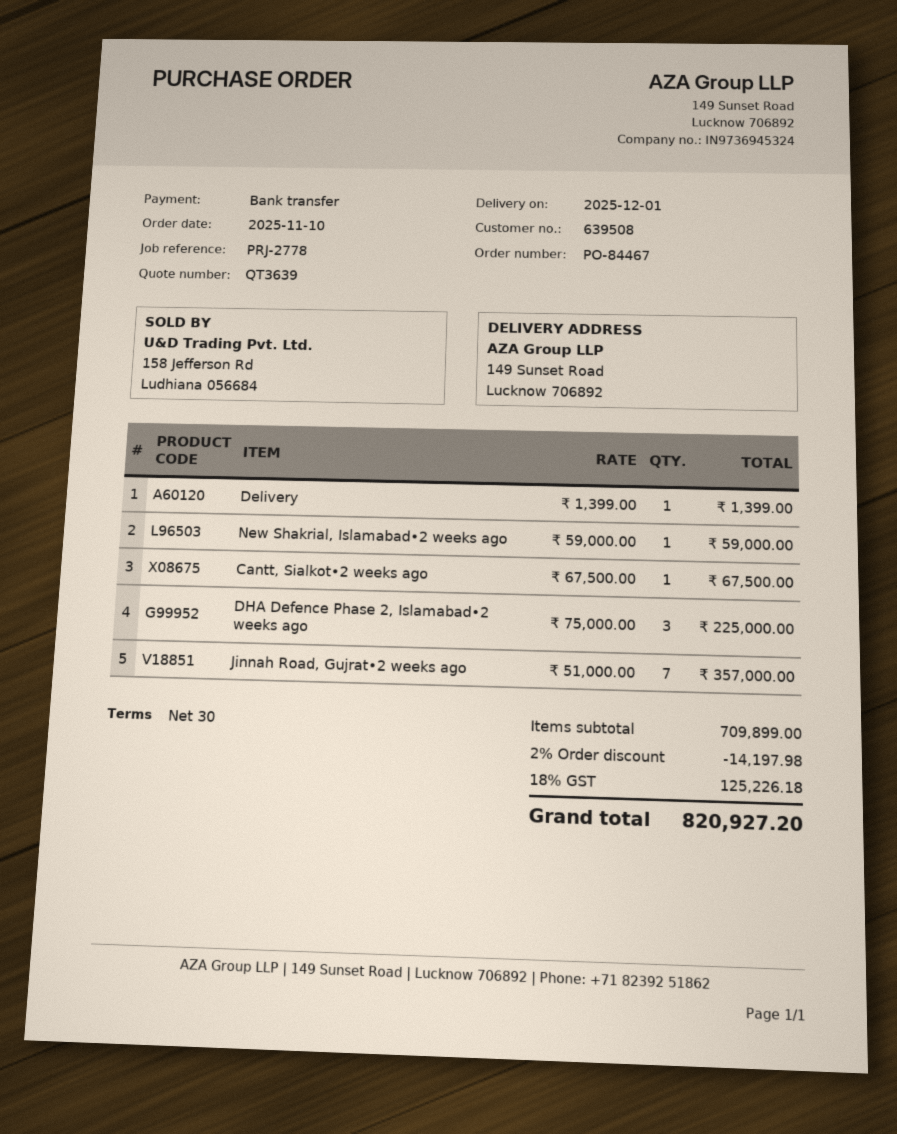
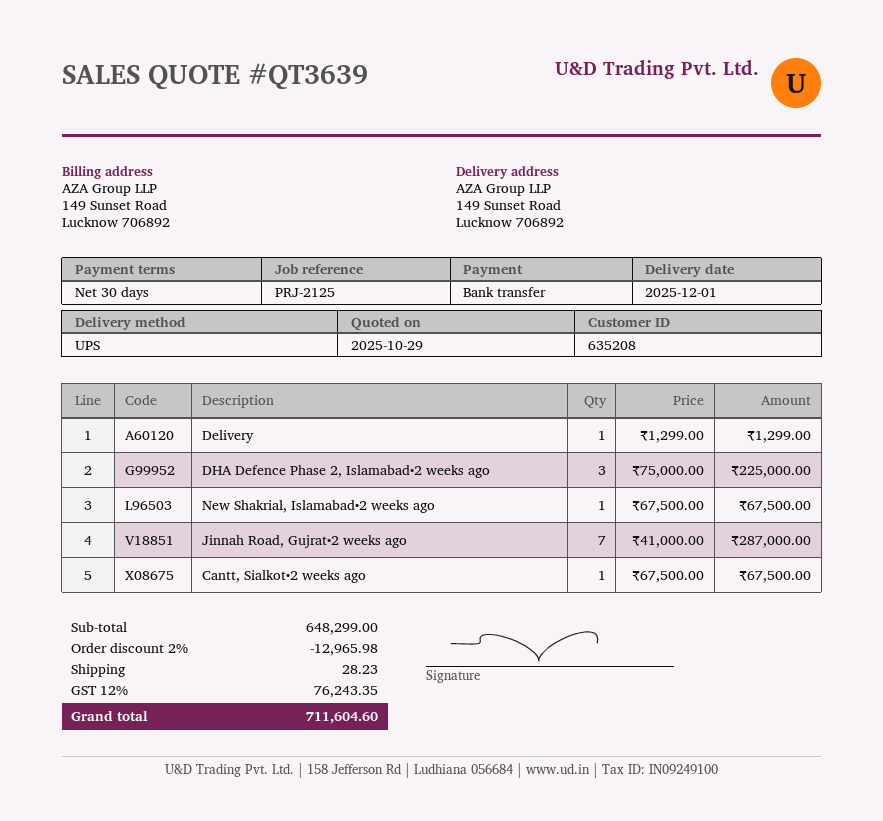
customer number: 639508 -> 635208
reference: PRJ-2778 -> PRJ-2125
Delivery: 1 x 1399.00 = 1399.00 -> 1 x 1299.00 = 1299.00
New Shakrial, Islamabad•2 weeks ago: 1 x 59000.00 = 59000.00 -> 1 x 67500.00 = 67500.00
Jinnah Road, Gujrat•2 weeks ago: 7 x 51000.00 = 357000.00 -> 7 x 41000.00 = 287000.00
subtotal: 709899.00 -> 648299.00
discount: 2% = 14197.98 -> 2% = 12965.98
shipping: none -> 28.23
tax: 18% = 125226.18 -> 12% = 76243.35
total: 820927.20 -> 711604.60

